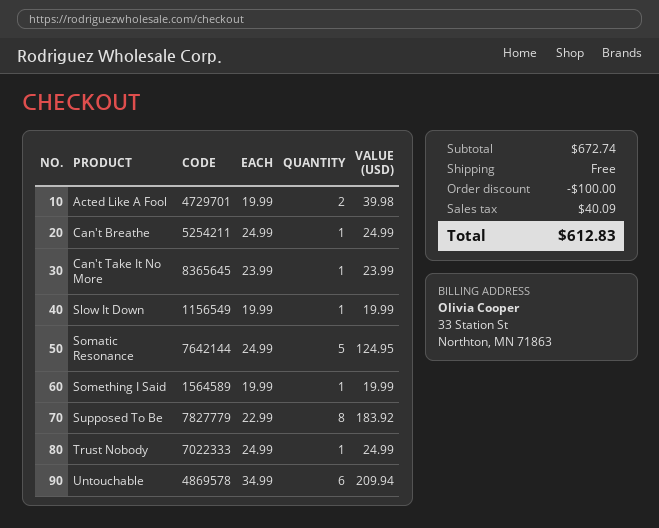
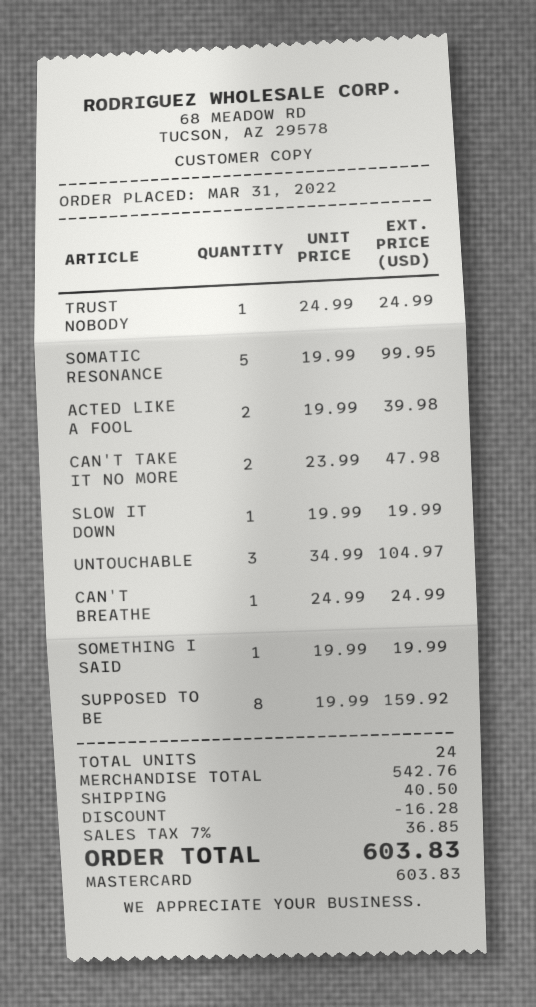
Can't Take It No More: 1 x 23.99 = 23.99 -> 2 x 23.99 = 47.98
Somatic Resonance: 5 x 24.99 = 124.95 -> 5 x 19.99 = 99.95
Supposed To Be: 8 x 22.99 = 183.92 -> 8 x 19.99 = 159.92
Untouchable: 6 x 34.99 = 209.94 -> 3 x 34.99 = 104.97
subtotal: 672.74 -> 542.76
discount: 100.00 -> 16.28
shipping: 0.00 -> 40.50
tax: 40.09 -> 36.85
total: 612.83 -> 603.83

